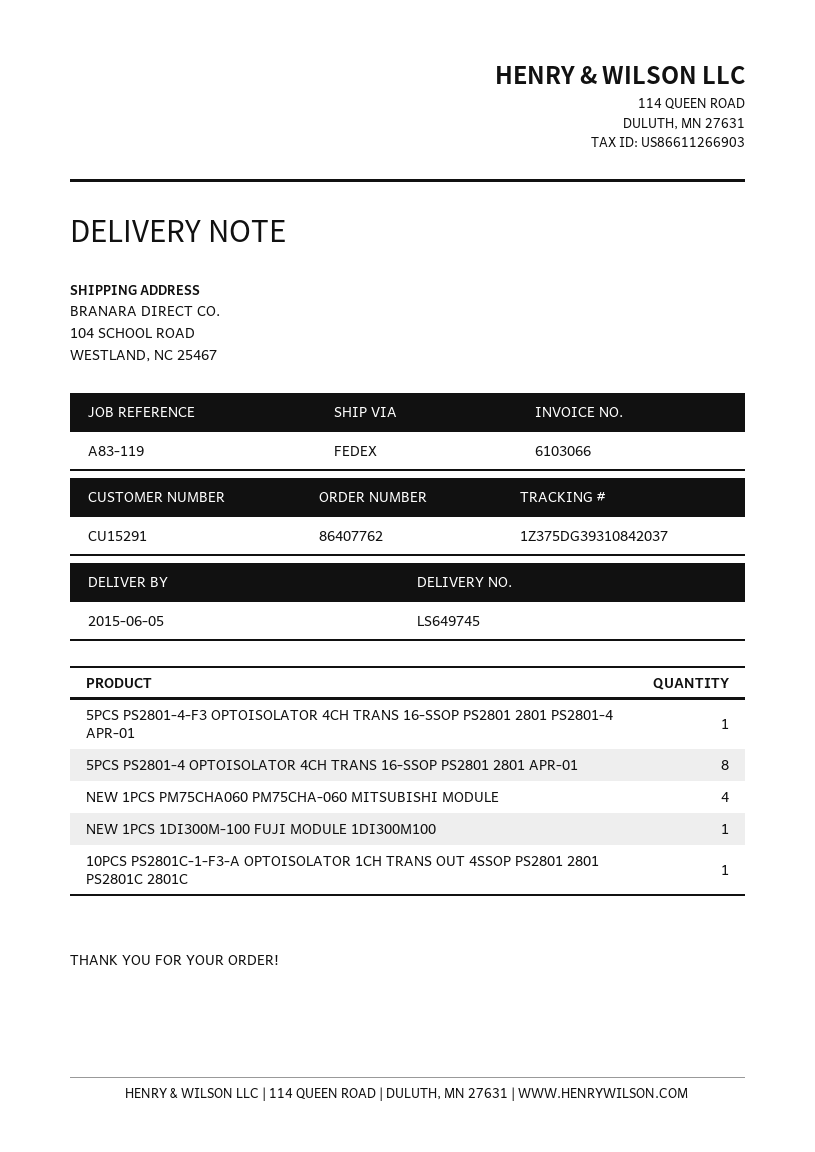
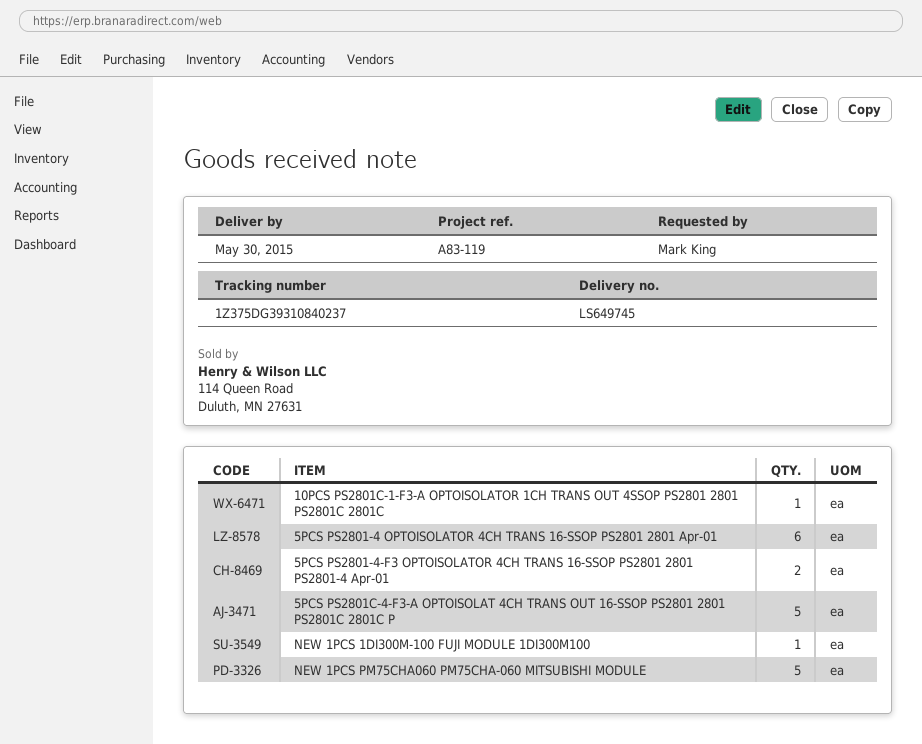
delivery date: 2015-06-05 -> 2015-05-30
tracking number: 1Z375DG39310842037 -> 1Z375DG39310840237
5PCS PS2801-4-F3 OPTOISOLATOR 4CH TRANS 16-SSOP PS2801 2801 PS2801-4 APR-01: 1 -> 2
5PCS PS2801-4 OPTOISOLATOR 4CH TRANS 16-SSOP PS2801 2801 APR-01: 8 -> 6
NEW 1PCS PM75CHA060 PM75CHA-060 MITSUBISHI MODULE: 4 -> 5
5PCS PS2801C-4-F3-A OPTOISOLAT 4CH TRANS OUT 16-SSOP PS2801 2801 PS2801C 2801C P: none -> 5

